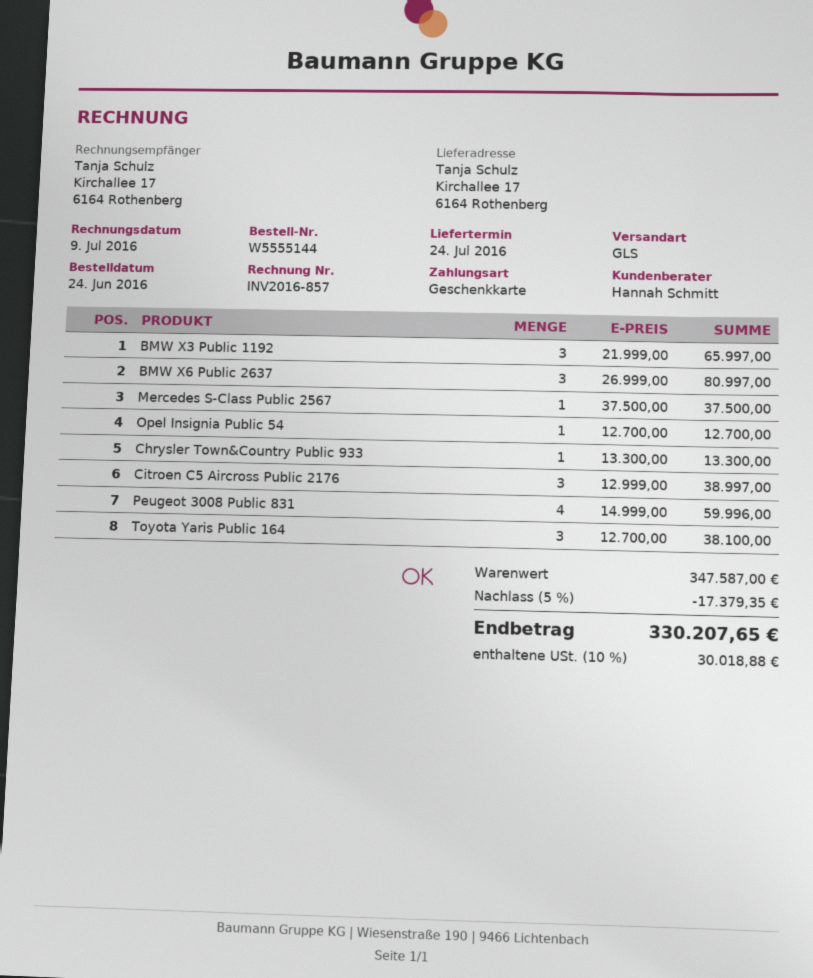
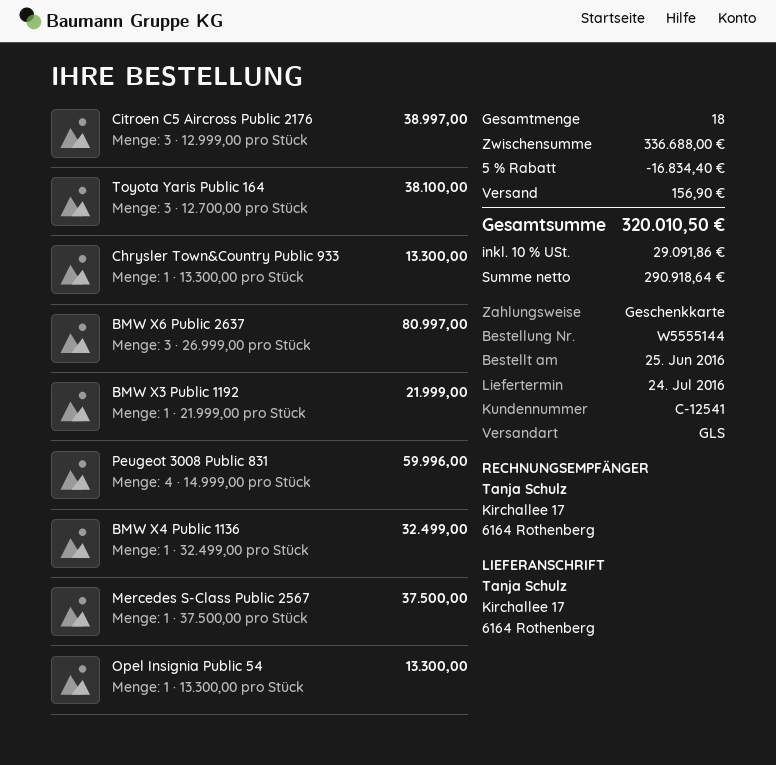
order date: 2016-06-24 -> 2016-06-25
BMW X3 Public 1192: 3 x 21999.00 = 65997.00 -> 1 x 21999.00 = 21999.00
Opel Insignia Public 54: 1 x 12700.00 = 12700.00 -> 1 x 13300.00 = 13300.00
BMW X4 Public 1136: none -> 1 x 32499.00 = 32499.00
subtotal: 347587.00 -> 336688.00
discount: 5% = 17379.35 -> 5% = 16834.40
shipping: none -> 156.90
tax: 10% = 30018.88 -> 10% = 29091.86
total: 330207.65 -> 320010.50

